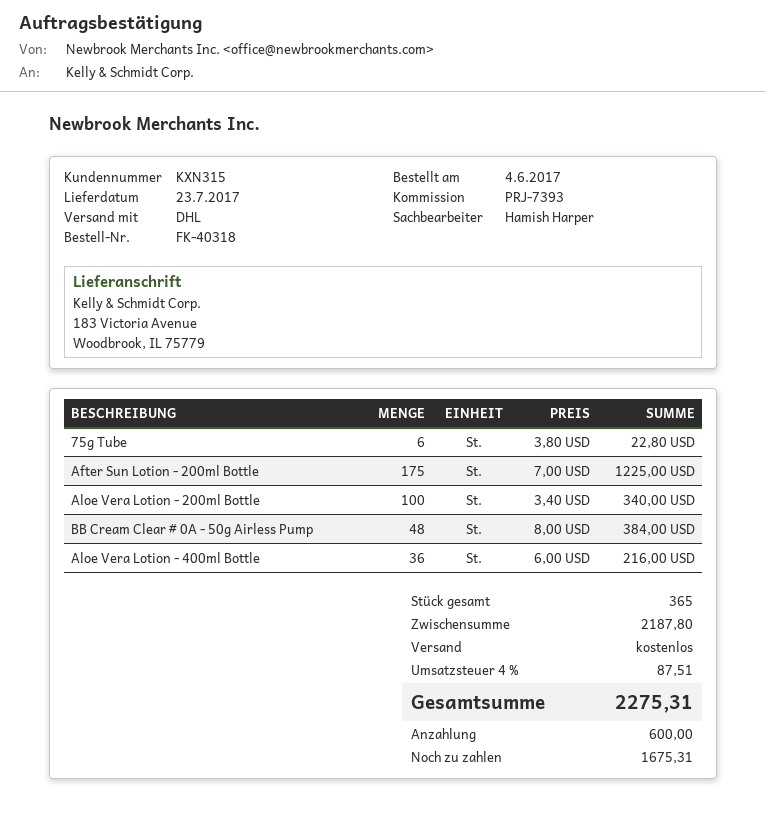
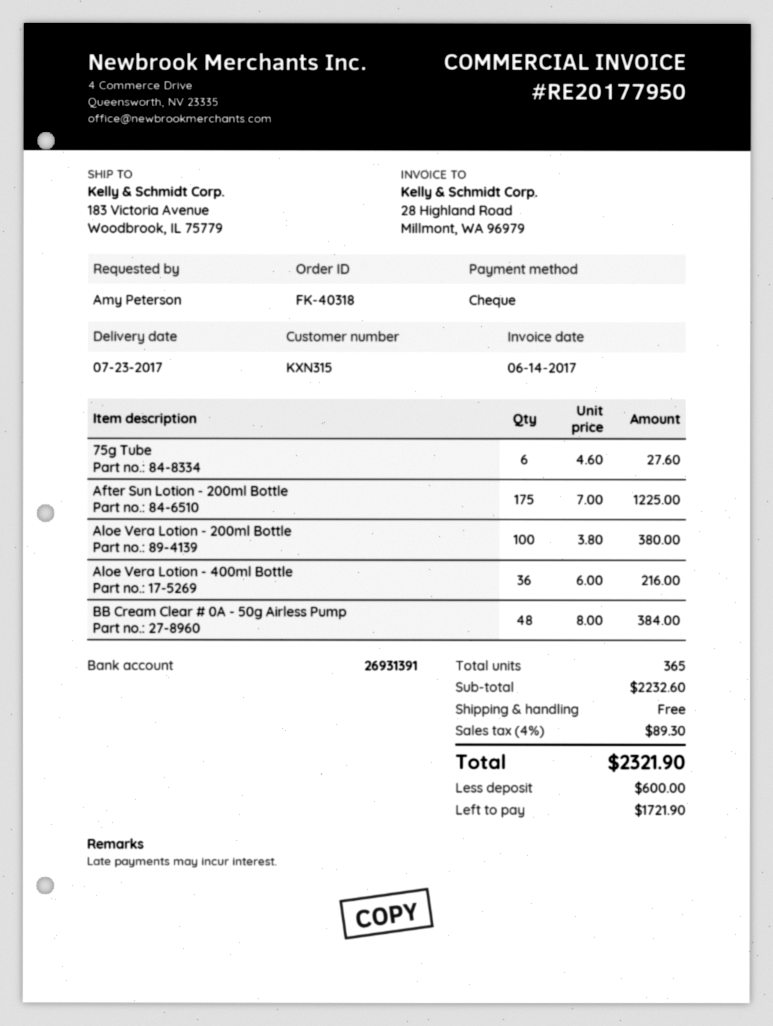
75g Tube: 6 x 3.80 = 22.80 -> 6 x 4.60 = 27.60
Aloe Vera Lotion - 200ml Bottle: 100 x 3.40 = 340.00 -> 100 x 3.80 = 380.00
subtotal: 2187.80 -> 2232.60
tax: 4% = 87.51 -> 4% = 89.30
total: 2275.31 -> 2321.90
balance: 1675.31 -> 1721.90

